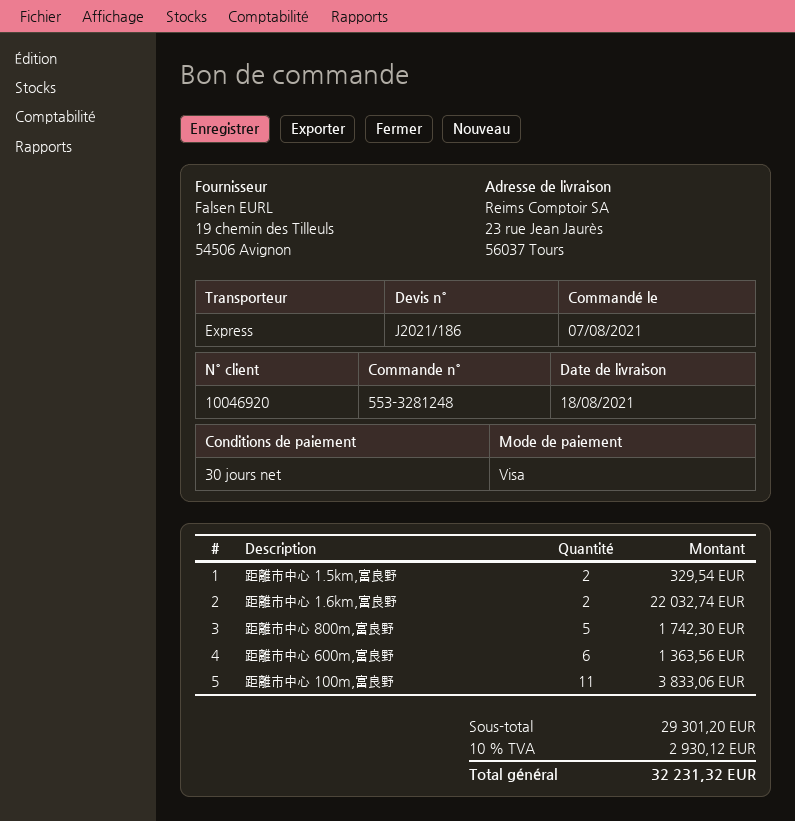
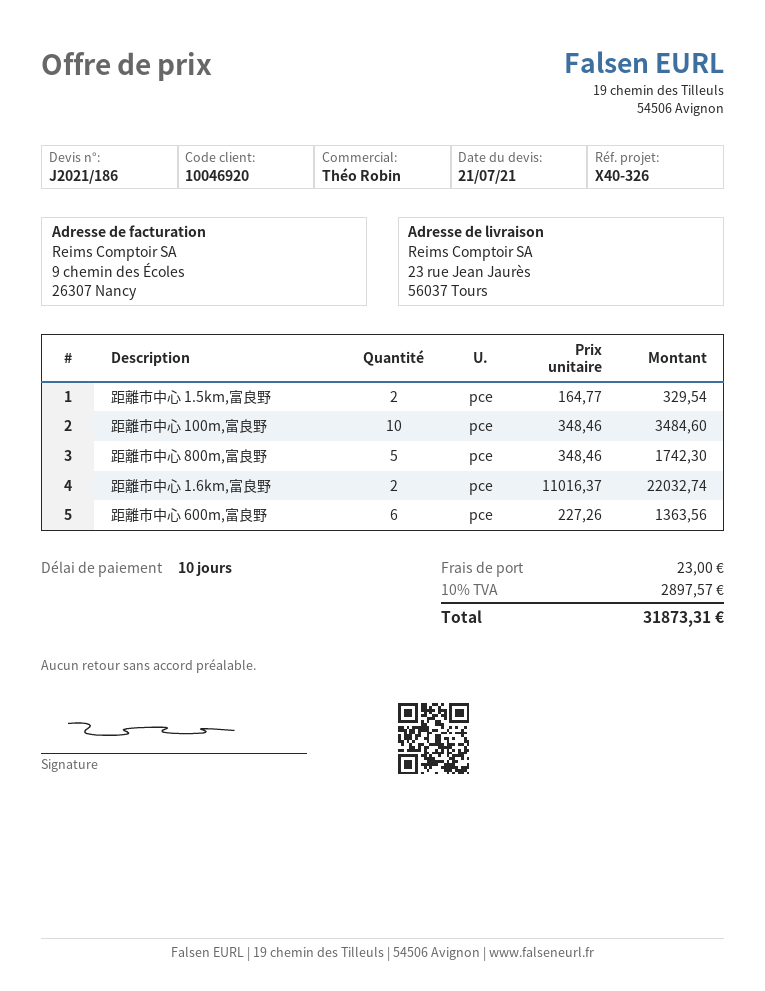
payment terms: 30 days -> 10 days
距離市中心 100m,富良野: 11 for 3833.06 -> 10 for 3484.60
shipping: none -> 23.00
tax: 10% = 2930.12 -> 10% = 2897.57
total: 32231.32 -> 31873.31

